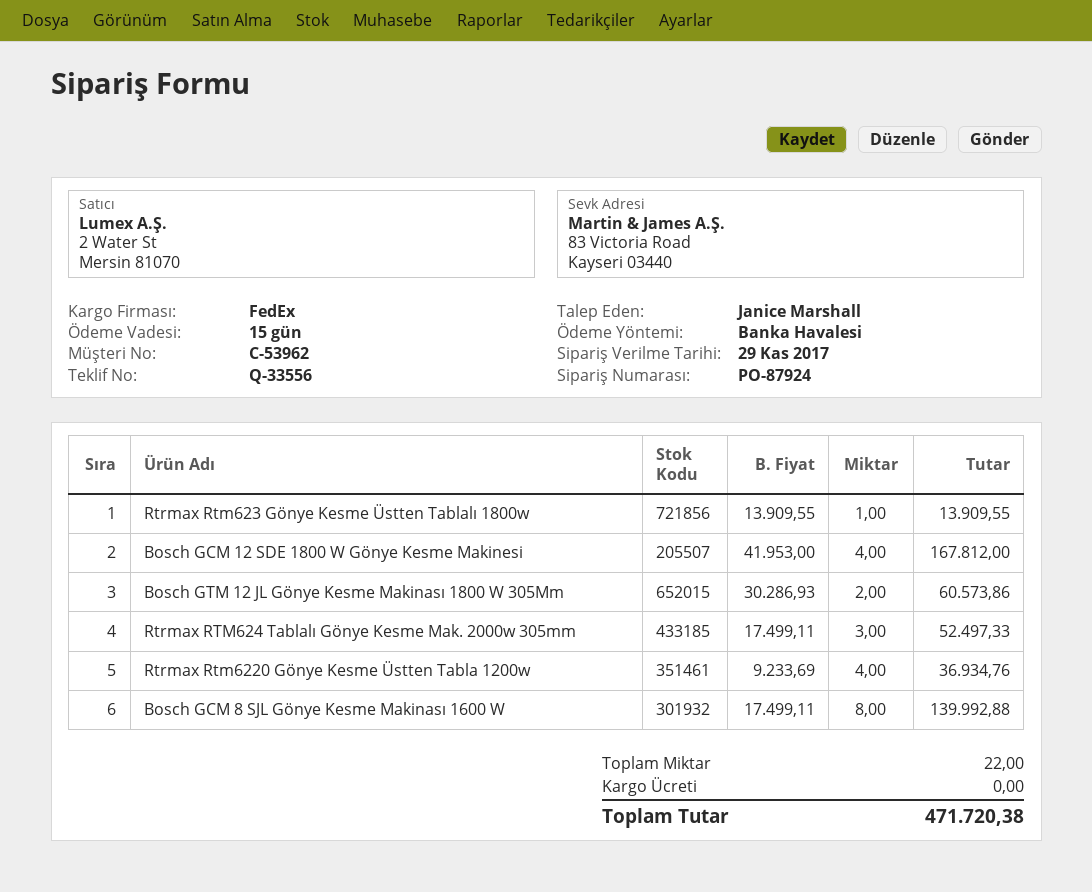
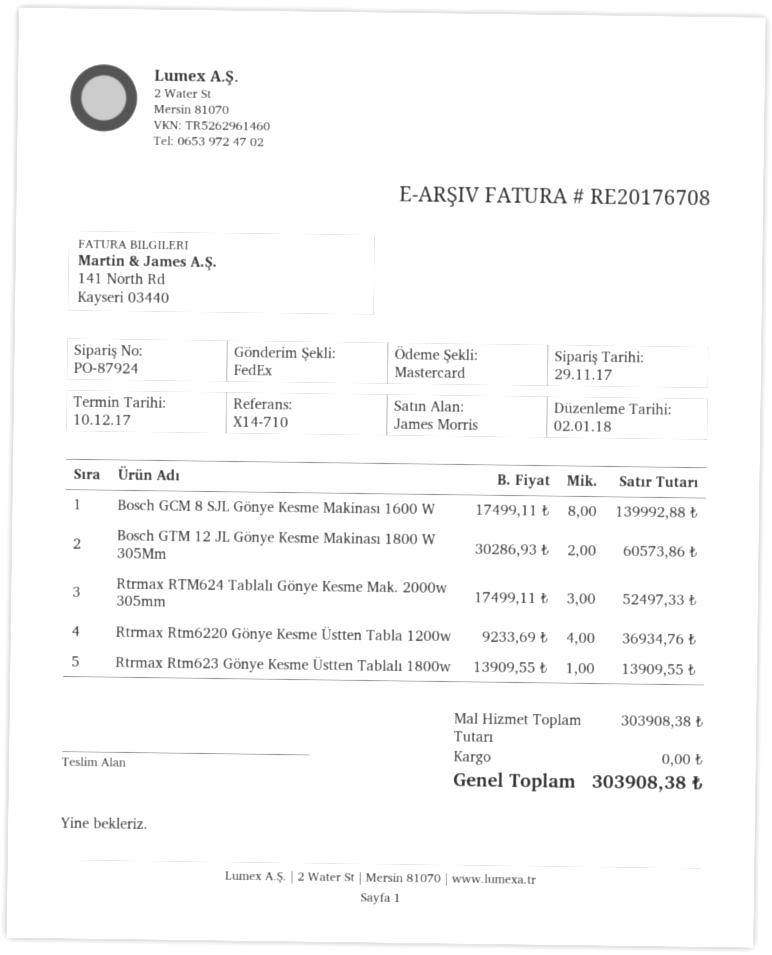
ordered by: Janice Marshall -> James Morris
payment method: bank transfer -> Mastercard
Bosch GCM 12 SDE 1800 W Gönye Kesme Makinesi: 4 x 41953.00 = 167812.00 -> none
total: 471720.38 -> 303908.38

